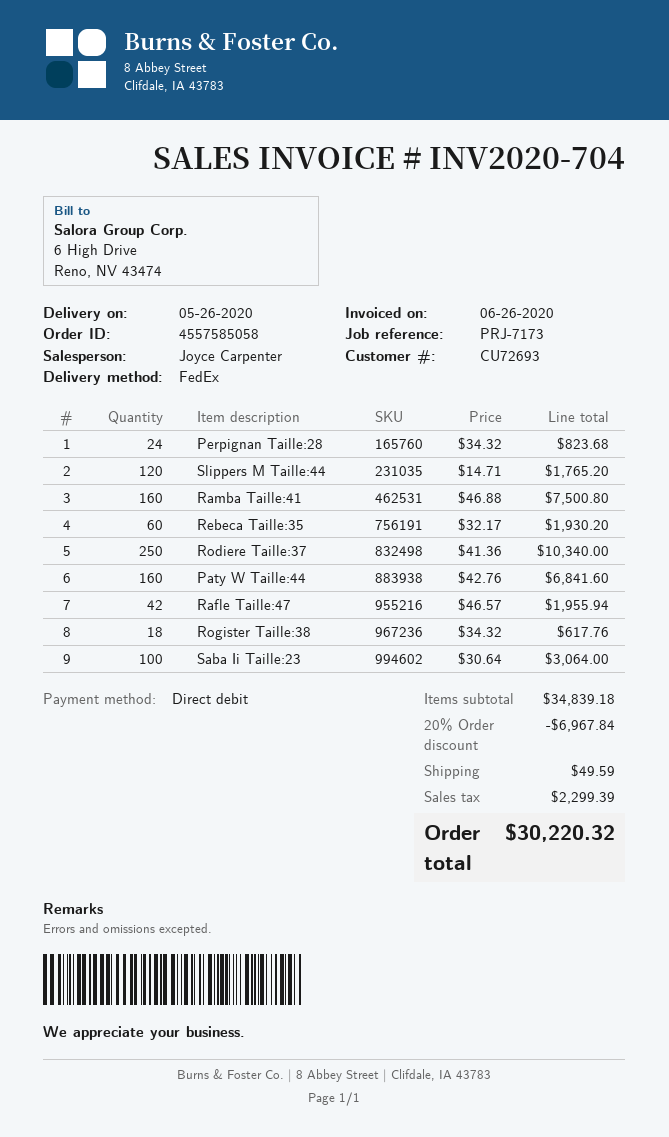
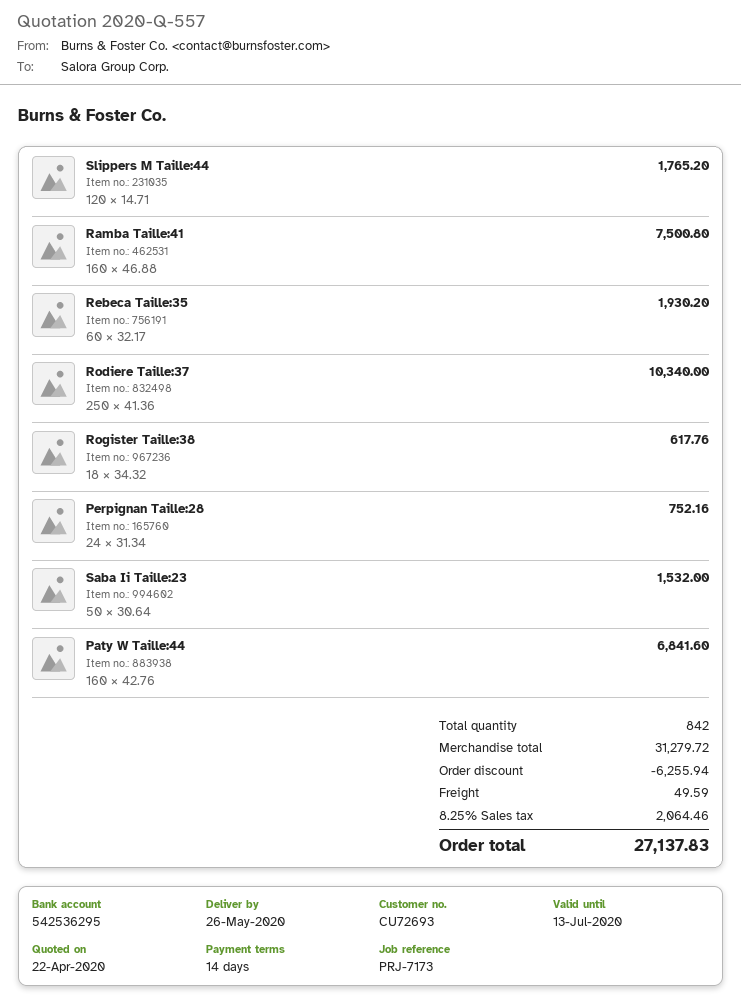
Perpignan Taille:28: 24 x 34.32 = 823.68 -> 24 x 31.34 = 752.16
Rafle Taille:47: 42 x 46.57 = 1955.94 -> none
Saba Ii Taille:23: 100 x 30.64 = 3064.00 -> 50 x 30.64 = 1532.00
subtotal: 34839.18 -> 31279.72
discount: 6967.84 -> 6255.94
tax: 2299.39 -> 2064.46
total: 30220.32 -> 27137.83

